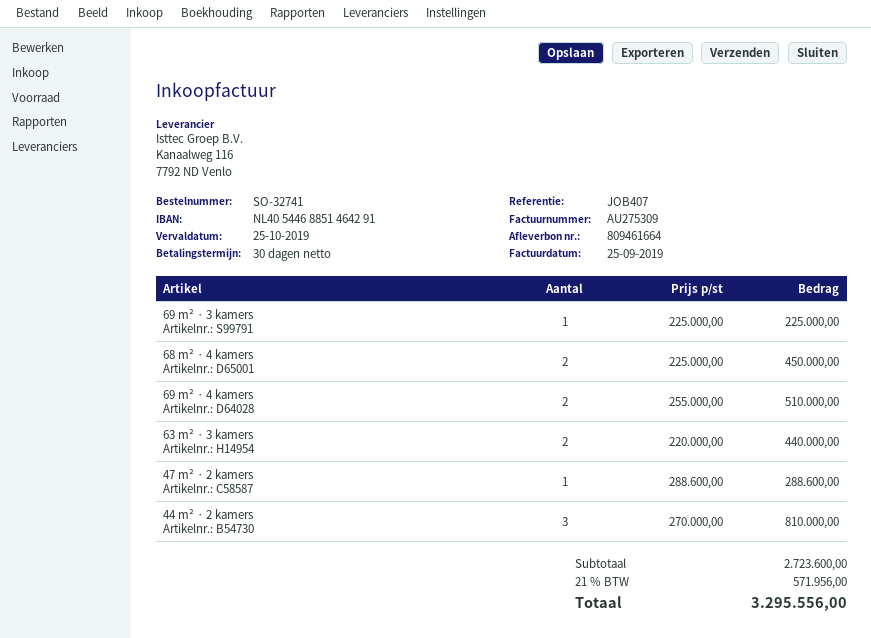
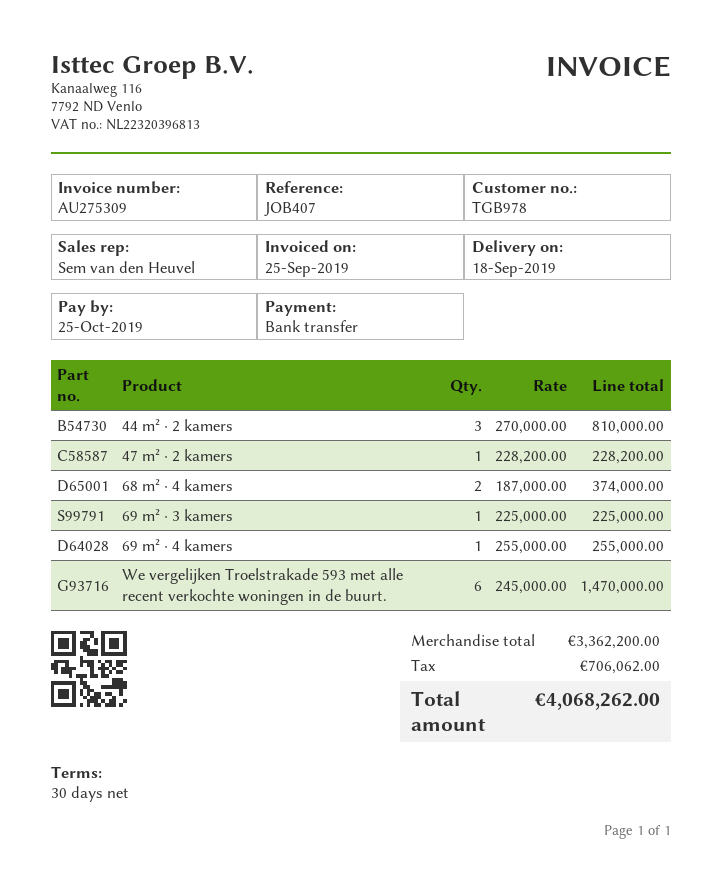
68 m² · 4 kamers: 2 x 225000.00 = 450000.00 -> 2 x 187000.00 = 374000.00
69 m² · 4 kamers: 2 x 255000.00 = 510000.00 -> 1 x 255000.00 = 255000.00
63 m² · 3 kamers: 2 x 220000.00 = 440000.00 -> none
47 m² · 2 kamers: 1 x 288600.00 = 288600.00 -> 1 x 228200.00 = 228200.00
We vergelijken Troelstrakade 593 met alle recent verkochte woningen in de buurt.: none -> 6 x 245000.00 = 1470000.00
subtotal: 2723600.00 -> 3362200.00
tax: 571956.00 -> 706062.00
total: 3295556.00 -> 4068262.00

